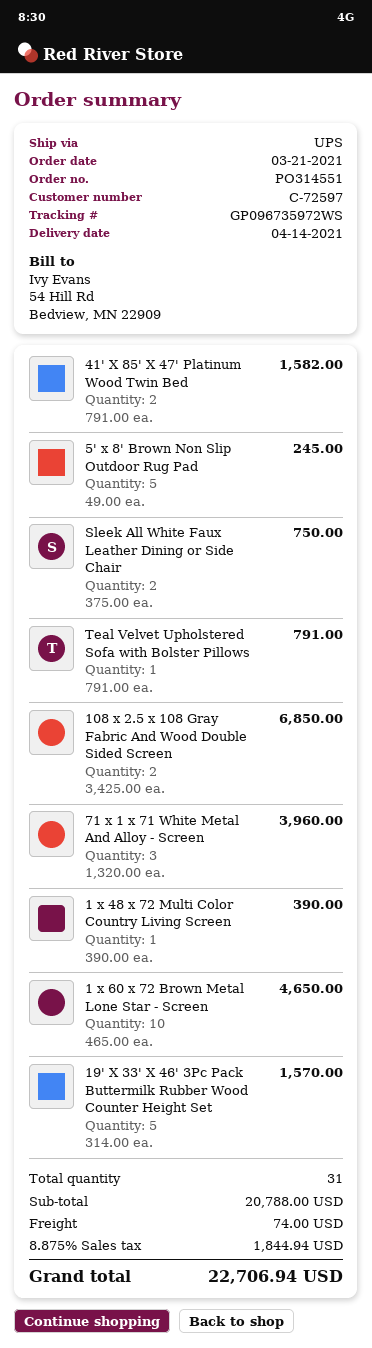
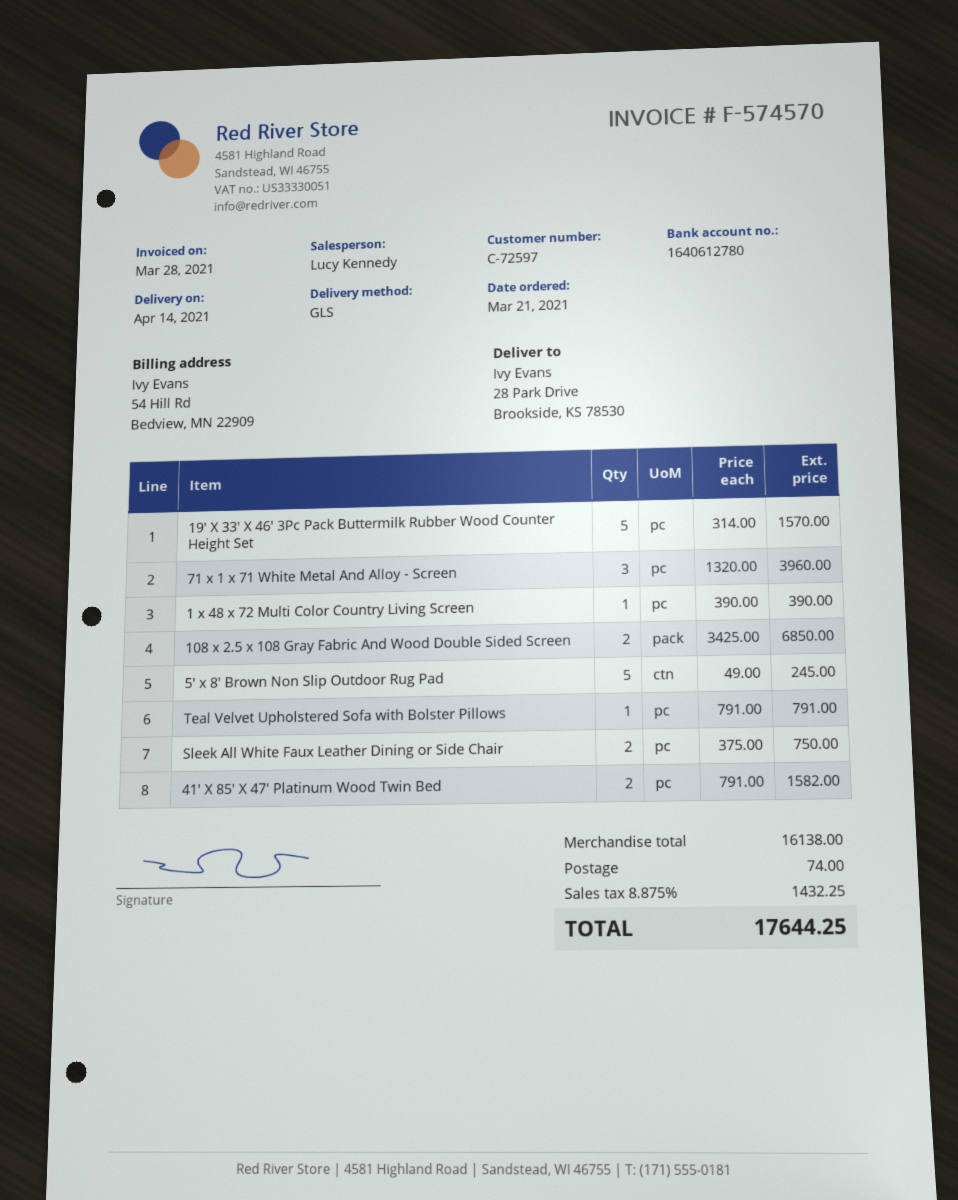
shipping method: UPS -> GLS
1 x 60 x 72 Brown Metal Lone Star - Screen: 10 x 465.00 = 4650.00 -> none
subtotal: 20788.00 -> 16138.00
tax: 8.875% = 1844.94 -> 8.875% = 1432.25
total: 22706.94 -> 17644.25

